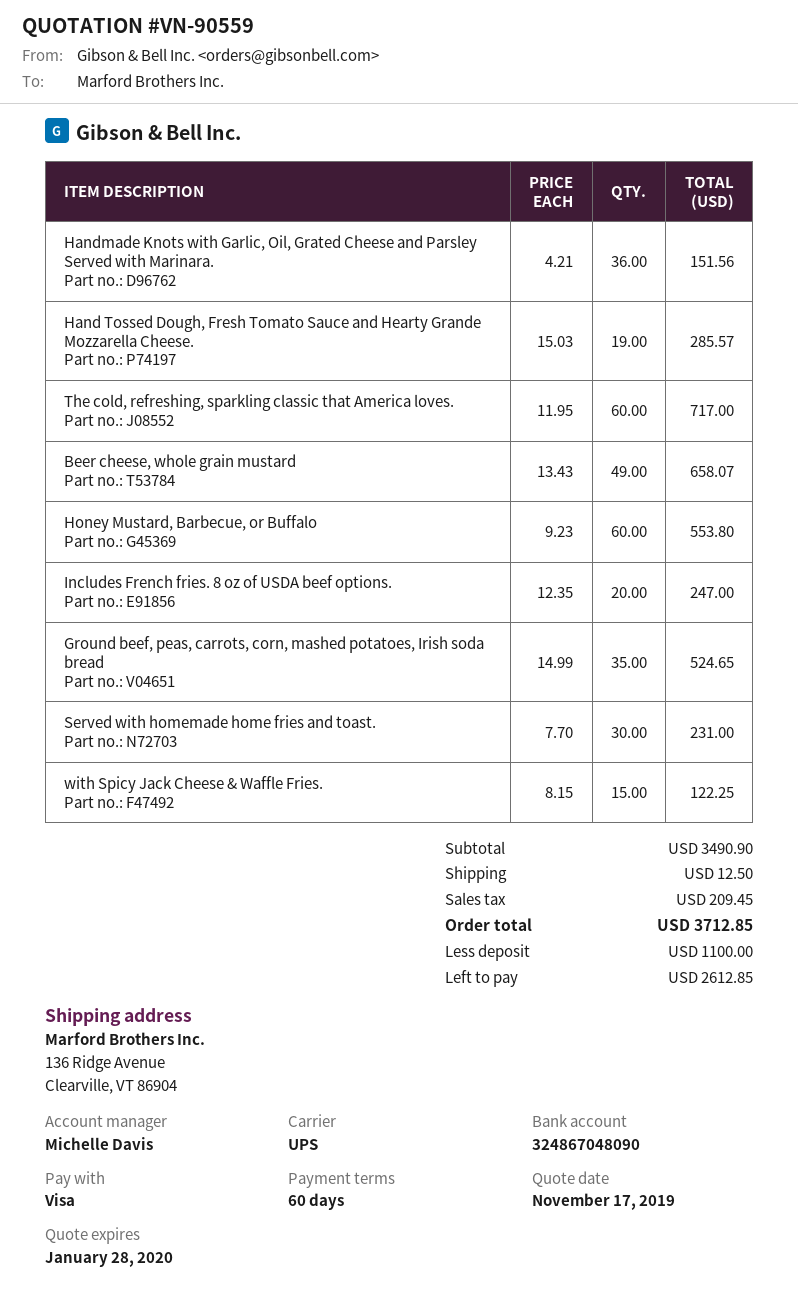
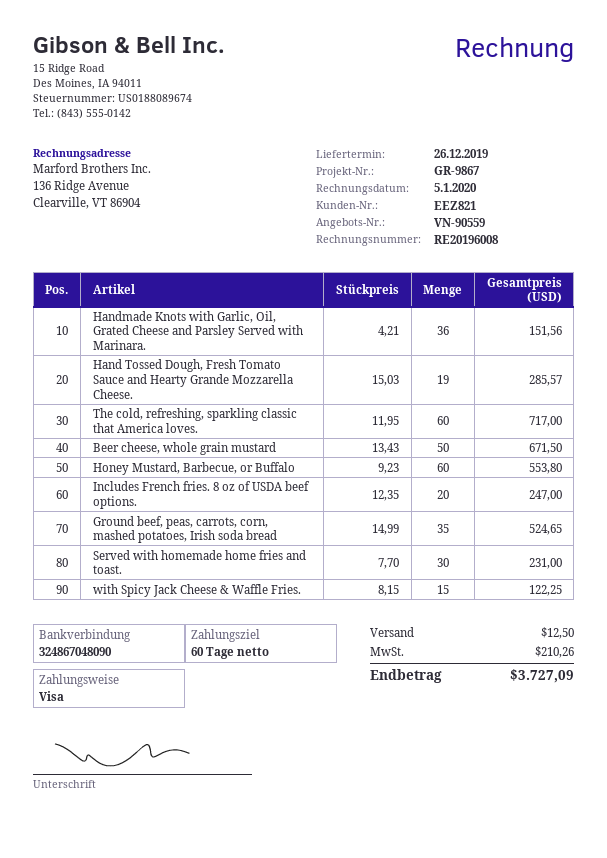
Beer cheese, whole grain mustard: 49 x 13.43 = 658.07 -> 50 x 13.43 = 671.50
tax: 209.45 -> 210.26
total: 3712.85 -> 3727.09

